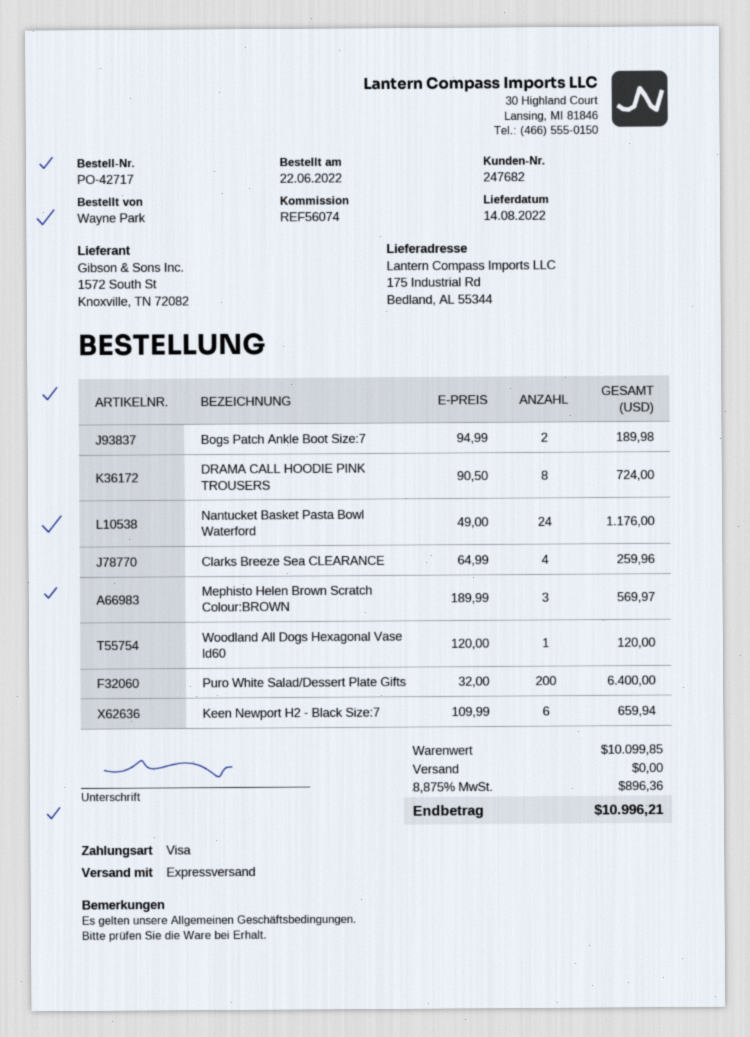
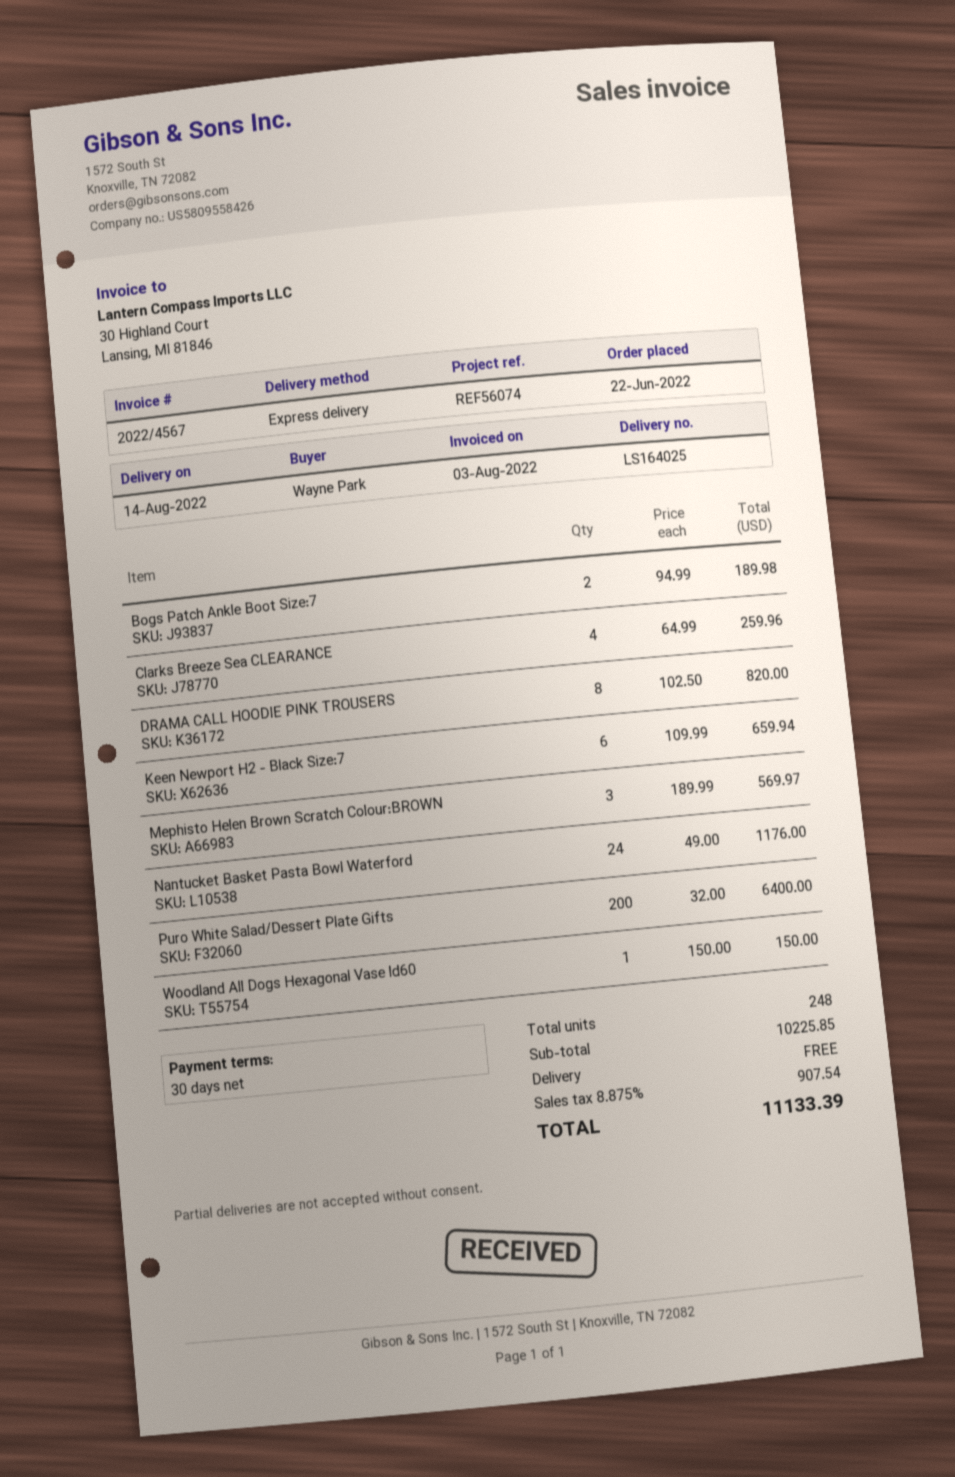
DRAMA CALL HOODIE PINK TROUSERS: 8 x 90.50 = 724.00 -> 8 x 102.50 = 820.00
Woodland All Dogs Hexagonal Vase ld60: 1 x 120.00 = 120.00 -> 1 x 150.00 = 150.00
subtotal: 10099.85 -> 10225.85
tax: 8.875% = 896.36 -> 8.875% = 907.54
total: 10996.21 -> 11133.39

